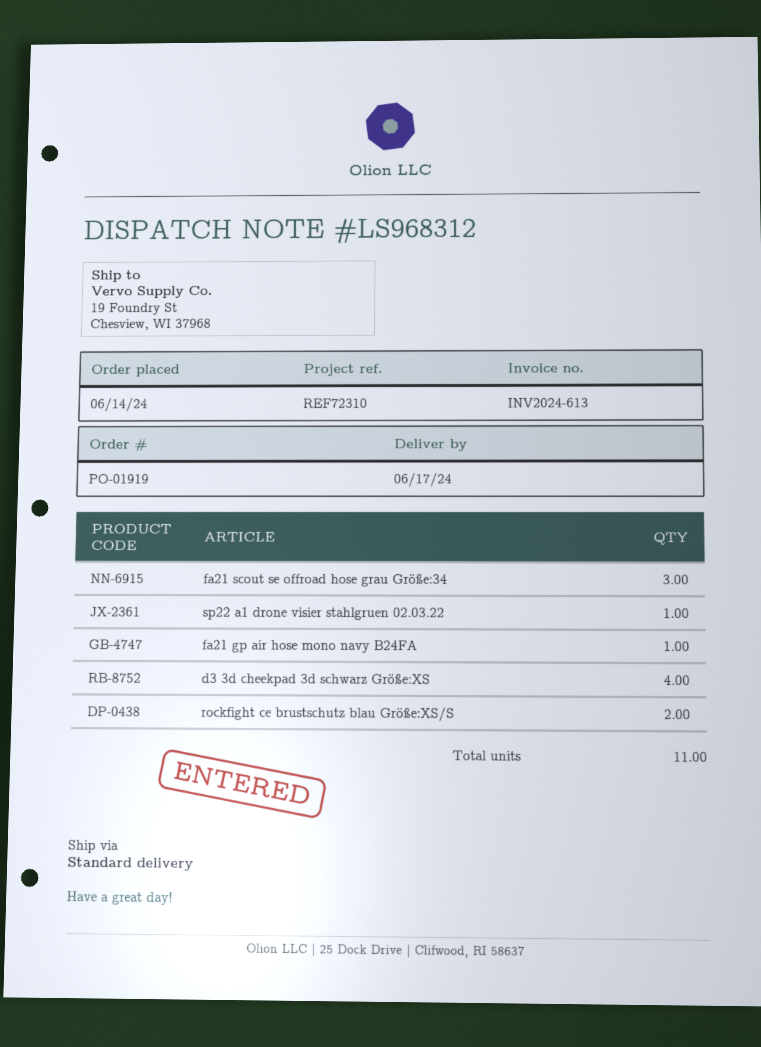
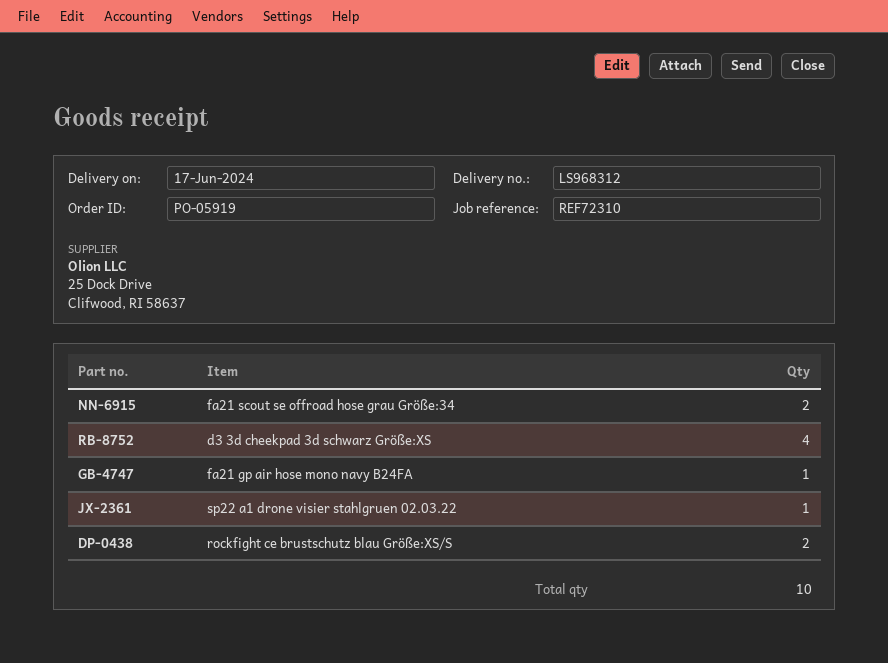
order number: PO-01919 -> PO-05919
fa21 scout se offroad hose grau Größe:34: 3 -> 2
total quantity: 11 -> 10

